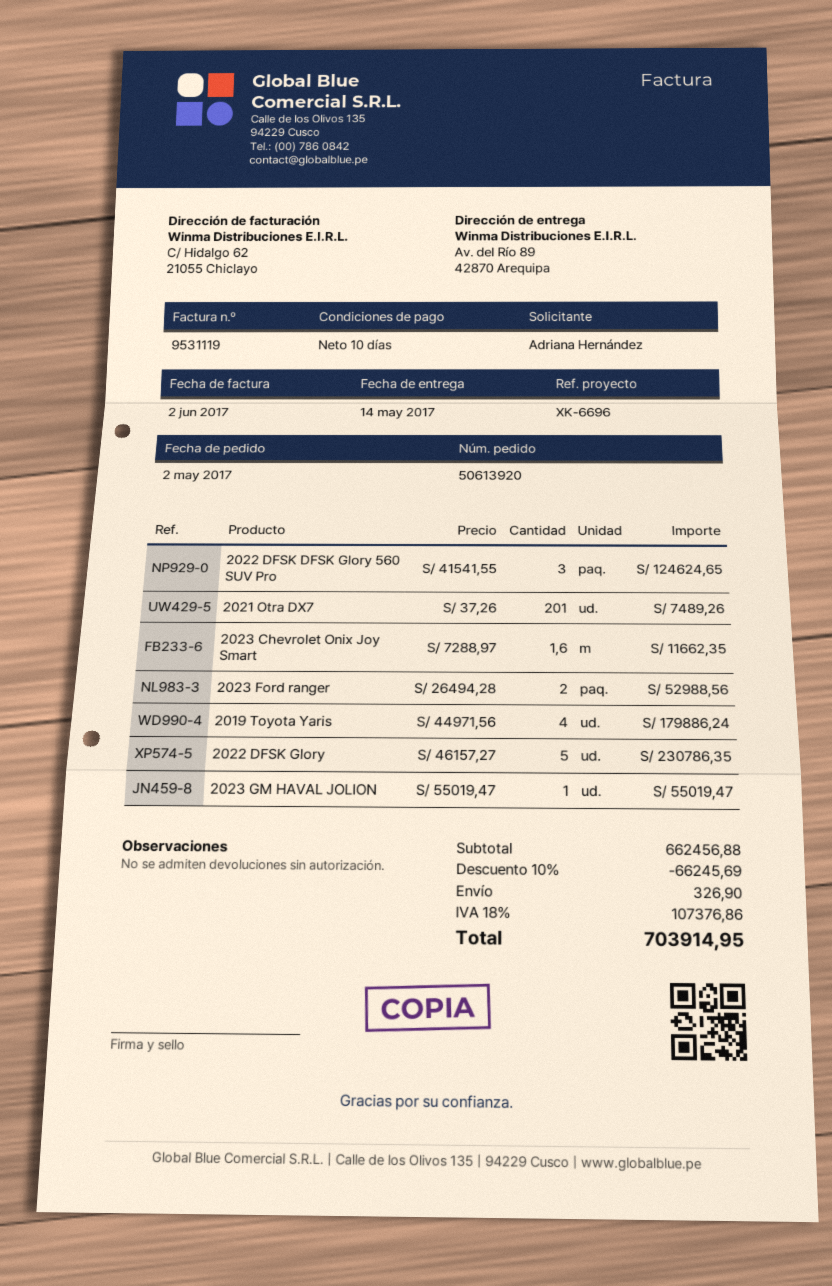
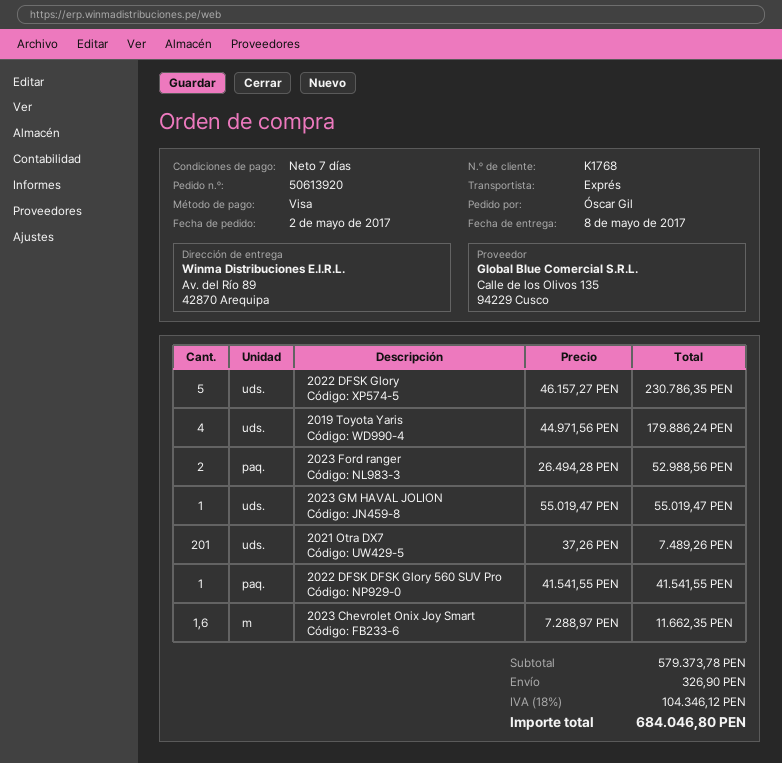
delivery date: 2017-05-14 -> 2017-05-08
payment terms: 10 days -> 7 days
ordered by: Adriana Hernández -> Óscar Gil
2022 DFSK DFSK Glory 560 SUV Pro: 3 x 41541.55 = 124624.65 -> 1 x 41541.55 = 41541.55
subtotal: 662456.88 -> 579373.78
discount: 10% = 66245.69 -> none
tax: 18% = 107376.86 -> 18% = 104346.12
total: 703914.95 -> 684046.80

